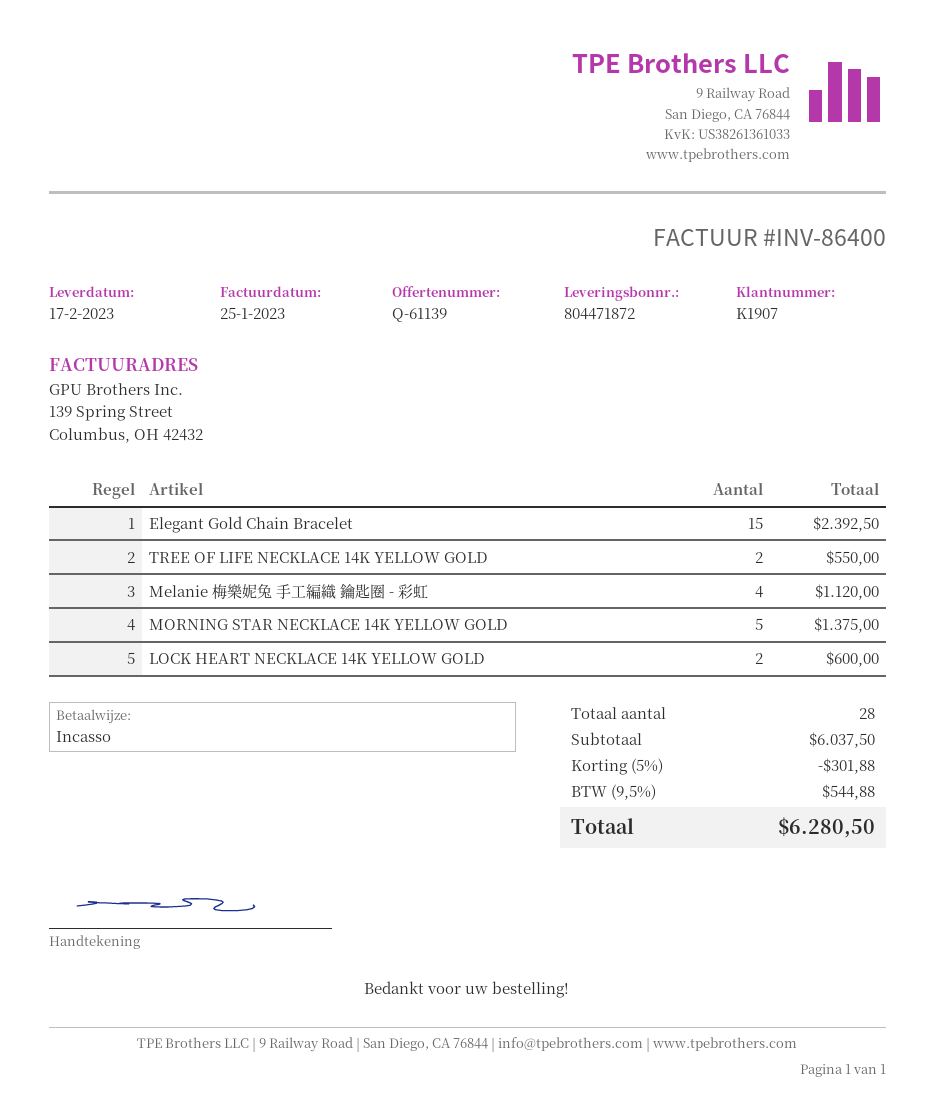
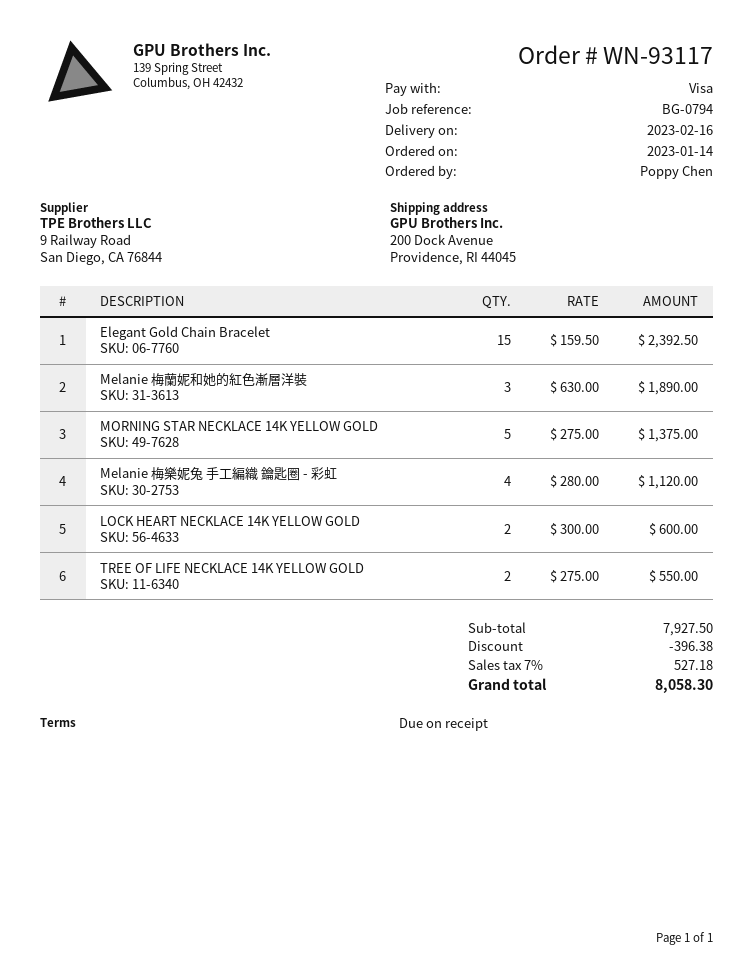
delivery date: 2023-02-17 -> 2023-02-16
payment method: direct debit -> Visa
Melanie 梅蘭妮和她的紅色漸層洋裝: none -> 3 for 1890.00
subtotal: 6037.50 -> 7927.50
discount: 301.88 -> 396.38
tax: 9.5% = 544.88 -> 7% = 527.18
total: 6280.50 -> 8058.30

